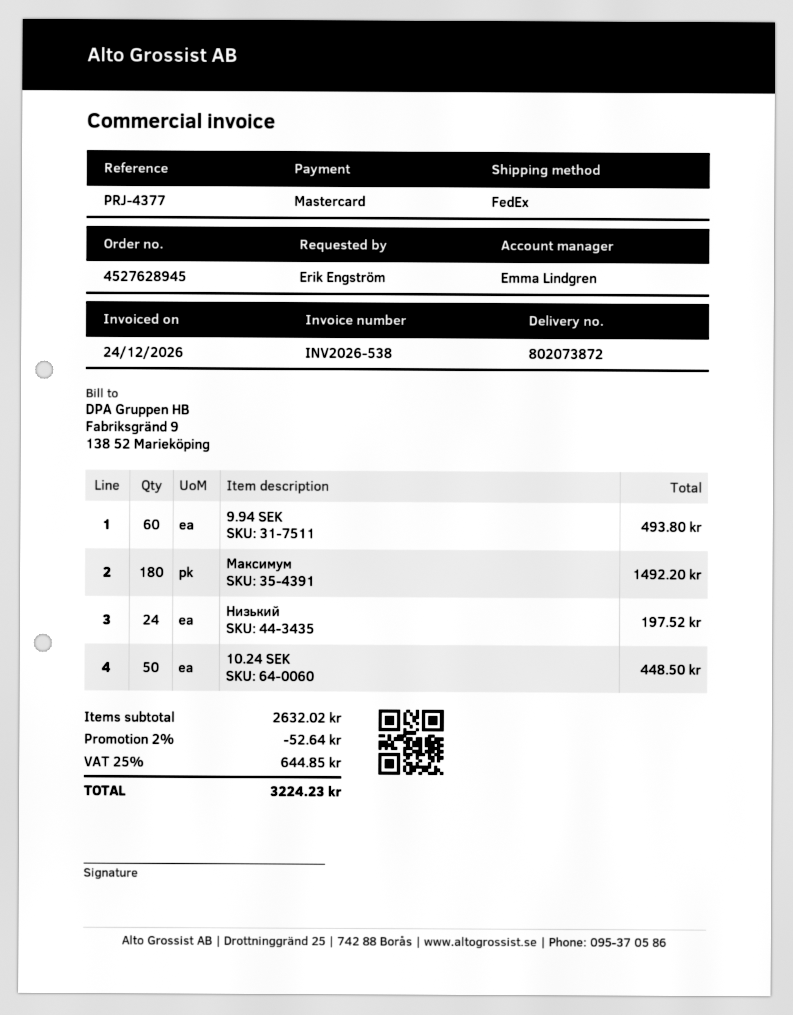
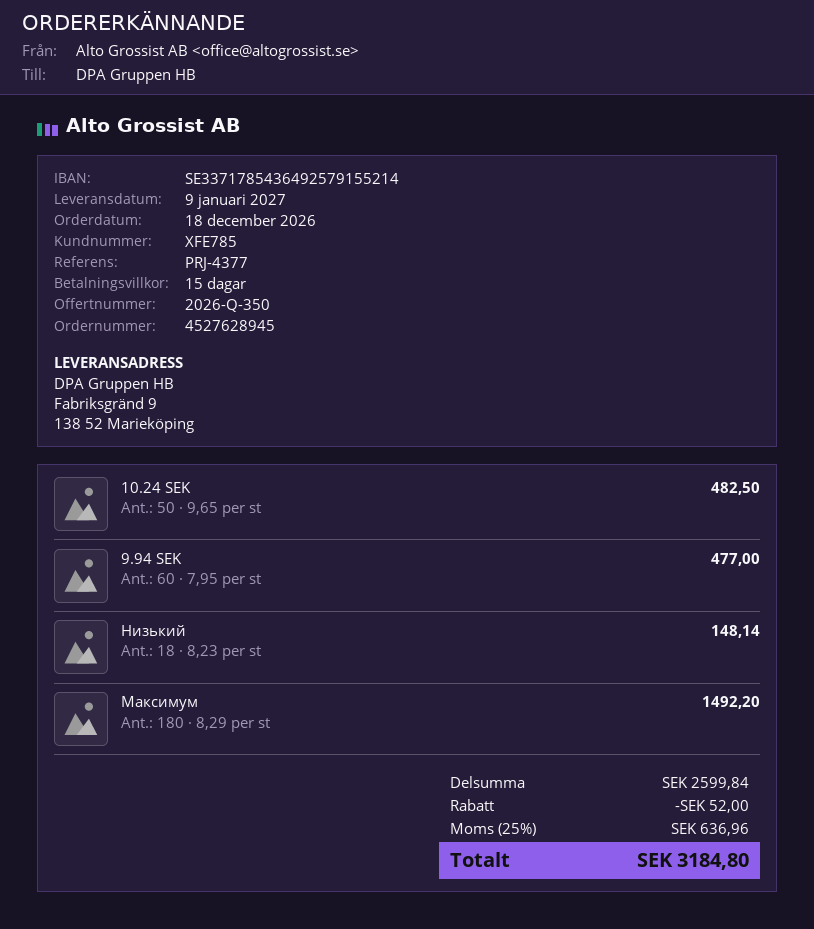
9.94 SEK: 60 for 493.80 -> 60 for 477.00
Низький: 24 for 197.52 -> 18 for 148.14
10.24 SEK: 50 for 448.50 -> 50 for 482.50
subtotal: 2632.02 -> 2599.84
discount: 52.64 -> 52.00
tax: 25% = 644.85 -> 25% = 636.96
total: 3224.23 -> 3184.80

